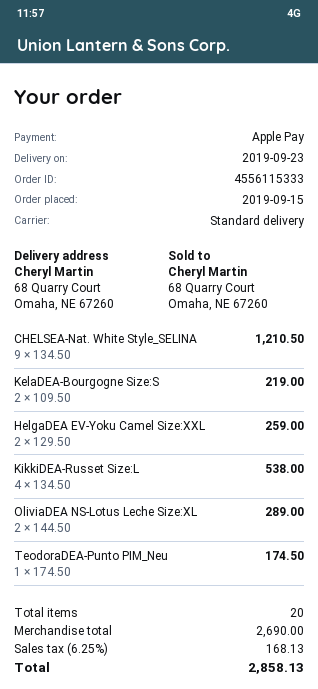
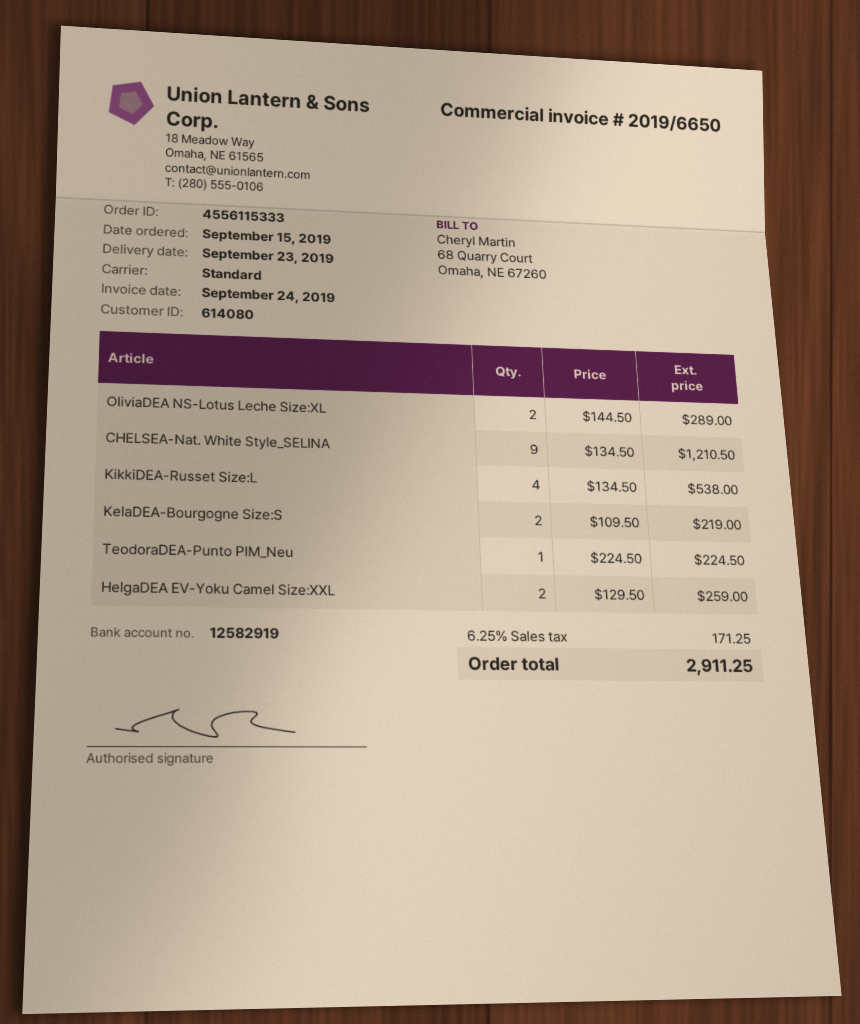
TeodoraDEA-Punto PIM_Neu: 1 x 174.50 = 174.50 -> 1 x 224.50 = 224.50
tax: 6.25% = 168.13 -> 6.25% = 171.25
total: 2858.13 -> 2911.25

